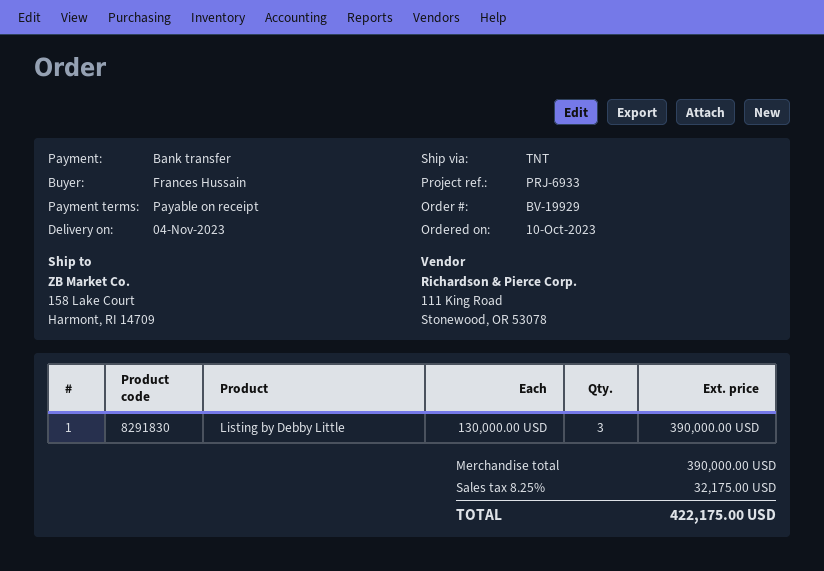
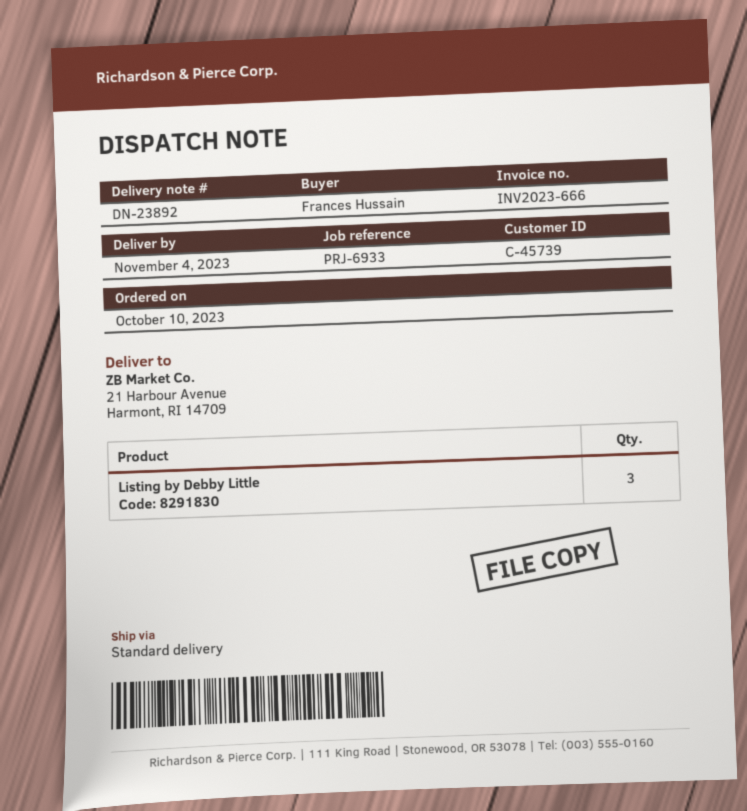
shipping method: TNT -> standard
ship to: 158 Lake Court, Harmont, RI 14709 -> 21 Harbour Avenue, Harmont, RI 14709

